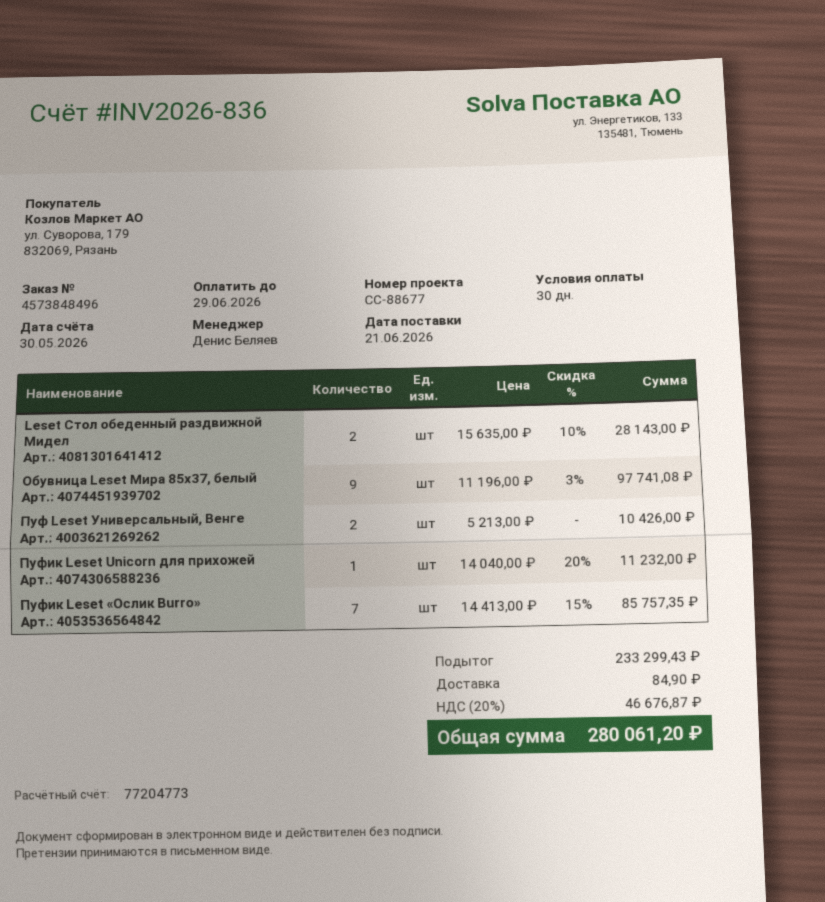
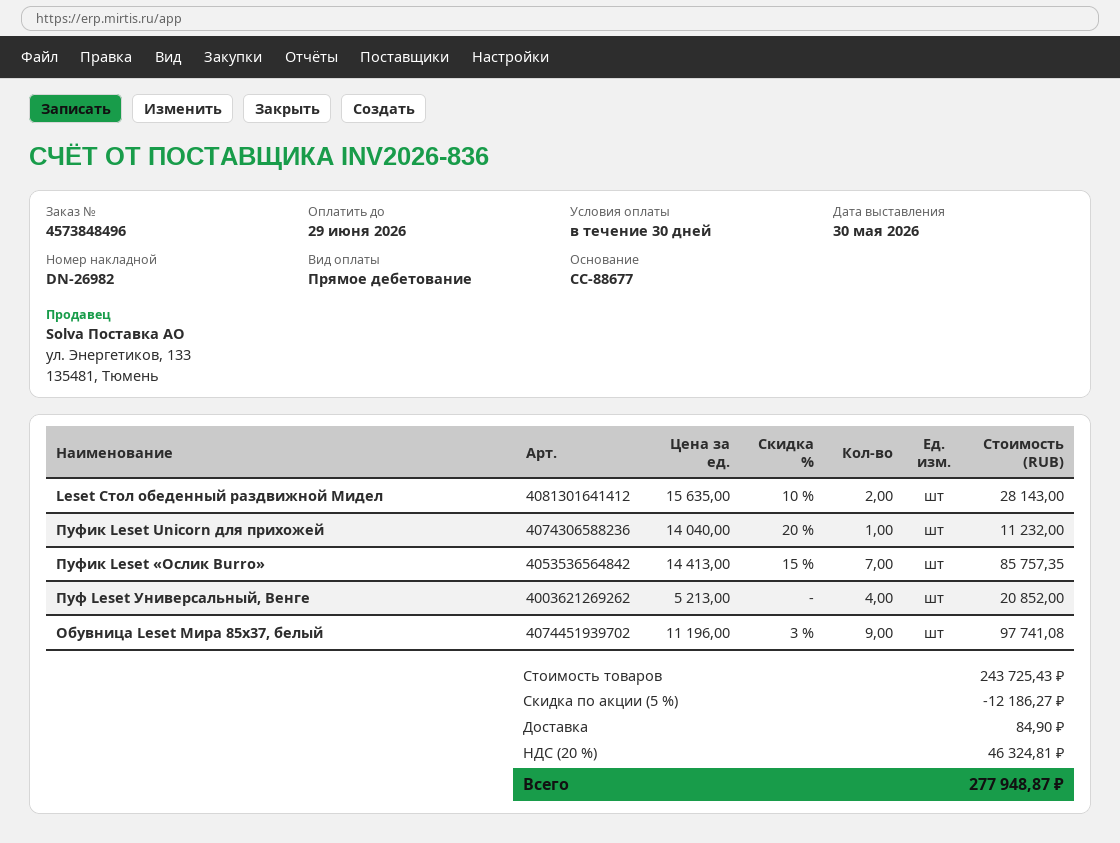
Пуф Leset Универсальный, Венге: 2 x 5213.00 = 10426.00 -> 4 x 5213.00 = 20852.00
subtotal: 233299.43 -> 243725.43
discount: none -> 5% = 12186.27
tax: 20% = 46676.87 -> 20% = 46324.81
total: 280061.20 -> 277948.87

